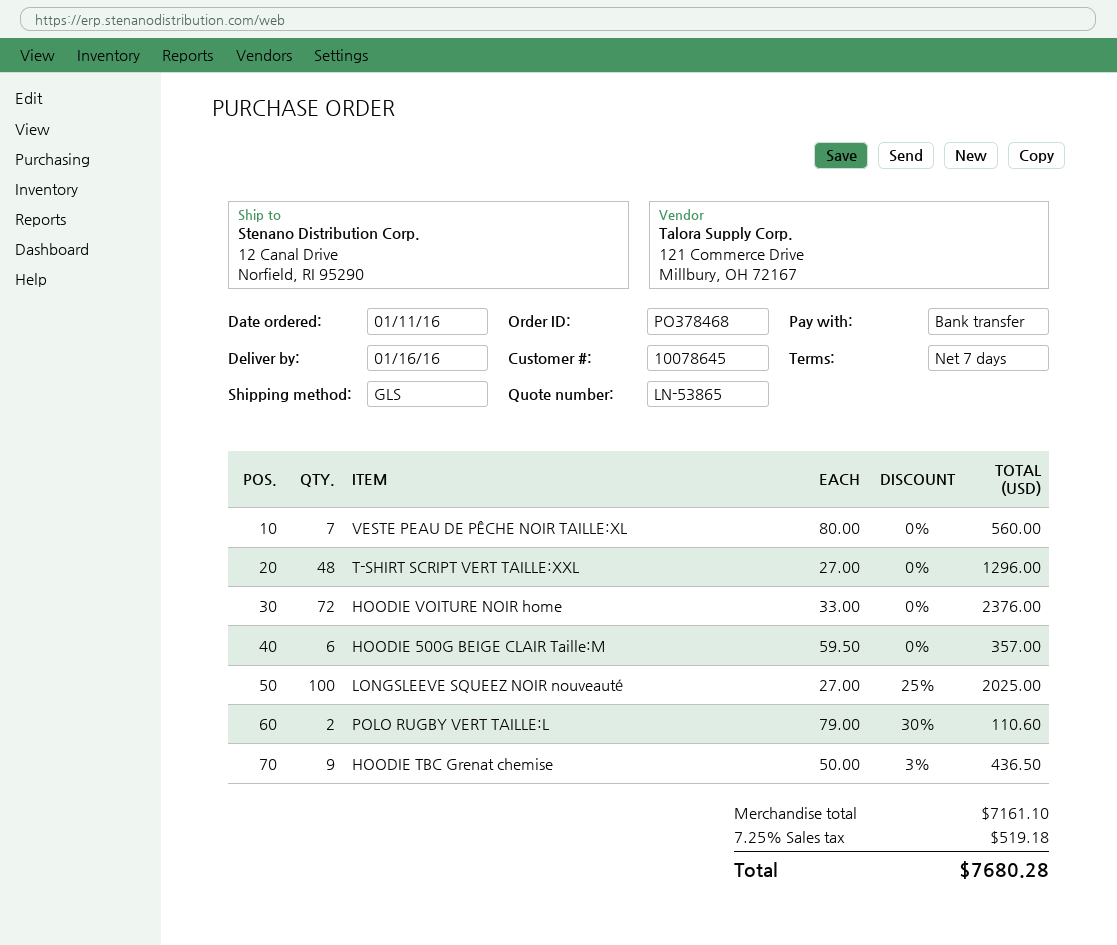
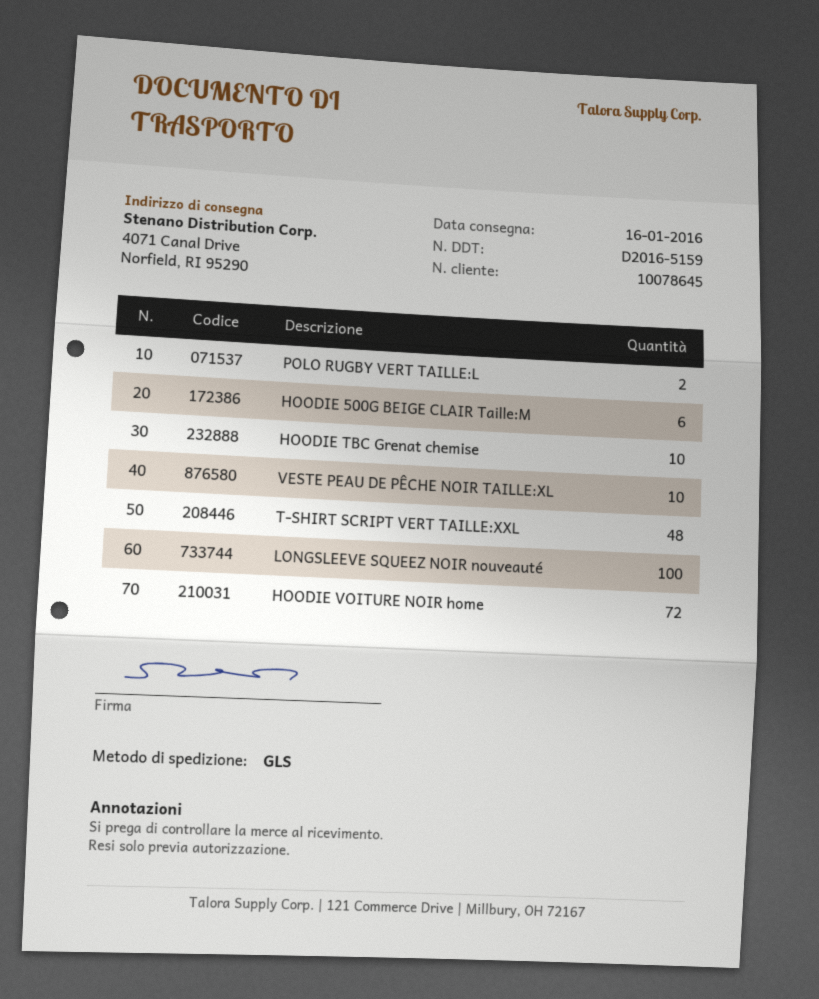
ship to: 12 Canal Drive, Norfield, RI 95290 -> 4071 Canal Drive, Norfield, RI 95290
VESTE PEAU DE PÊCHE NOIR TAILLE:XL: 7 -> 10
HOODIE TBC Grenat chemise: 9 -> 10

